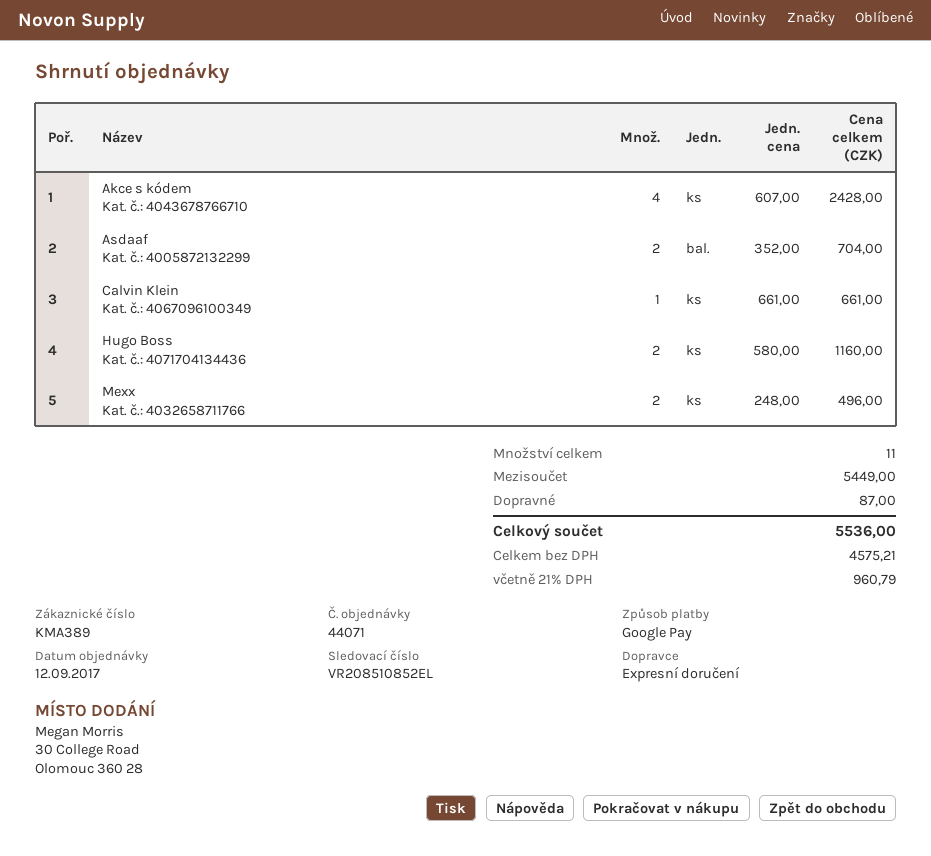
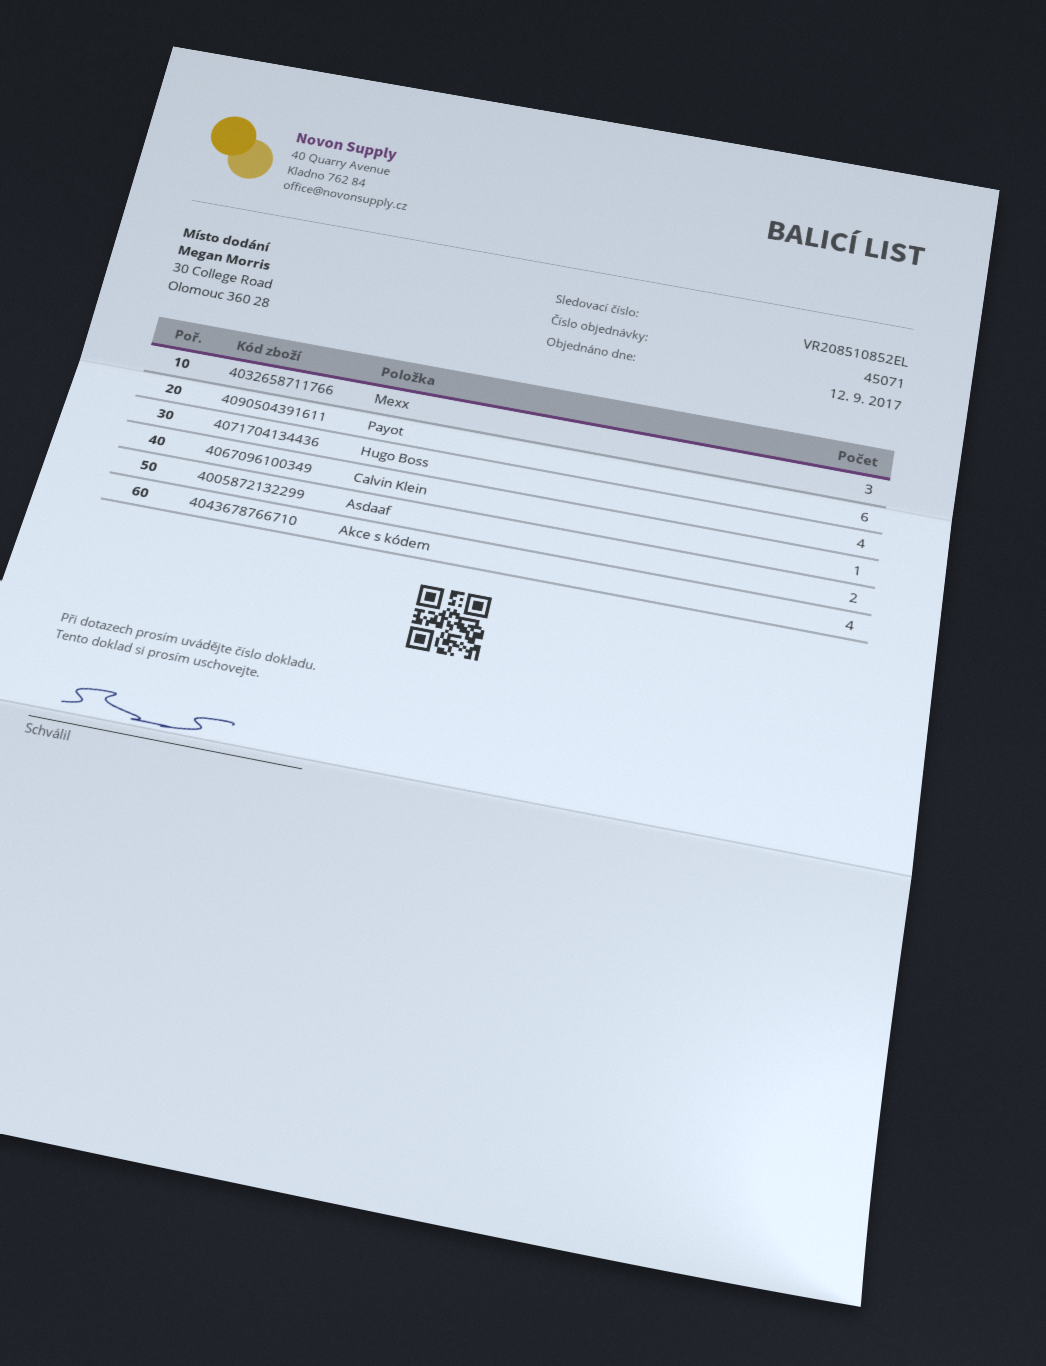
order number: 44071 -> 45071
Hugo Boss: 2 -> 4
Mexx: 2 -> 3
Payot: none -> 6

